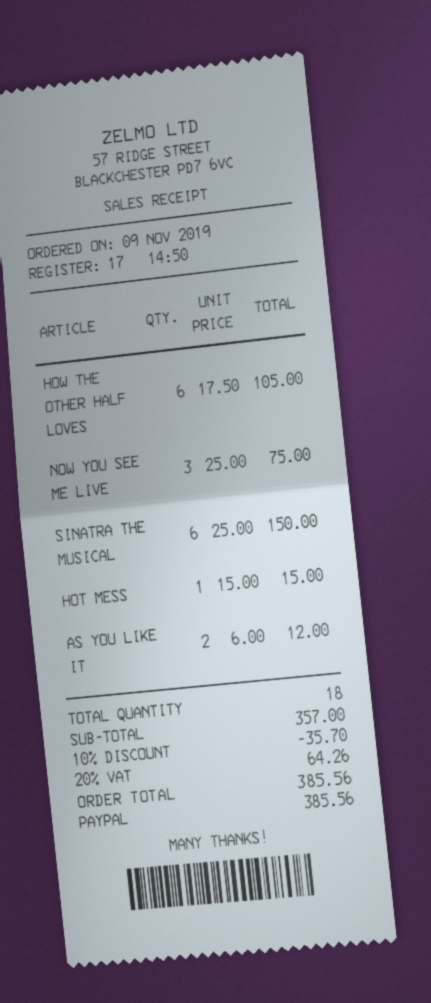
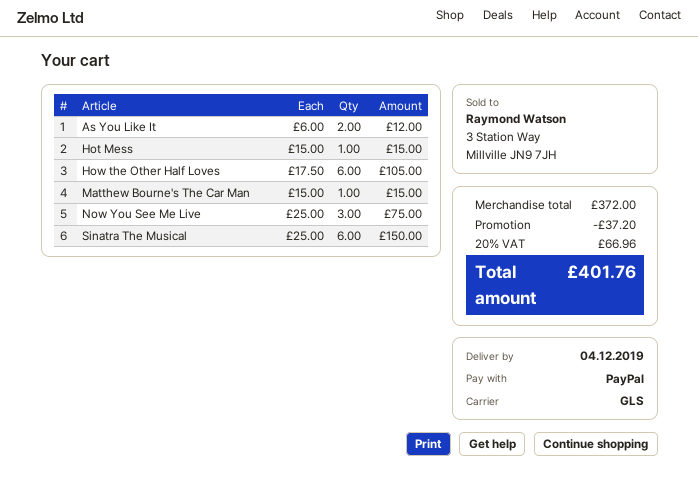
Matthew Bourne's The Car Man: none -> 1 x 15.00 = 15.00
subtotal: 357.00 -> 372.00
discount: 35.70 -> 37.20
tax: 20% = 64.26 -> 20% = 66.96
total: 385.56 -> 401.76

